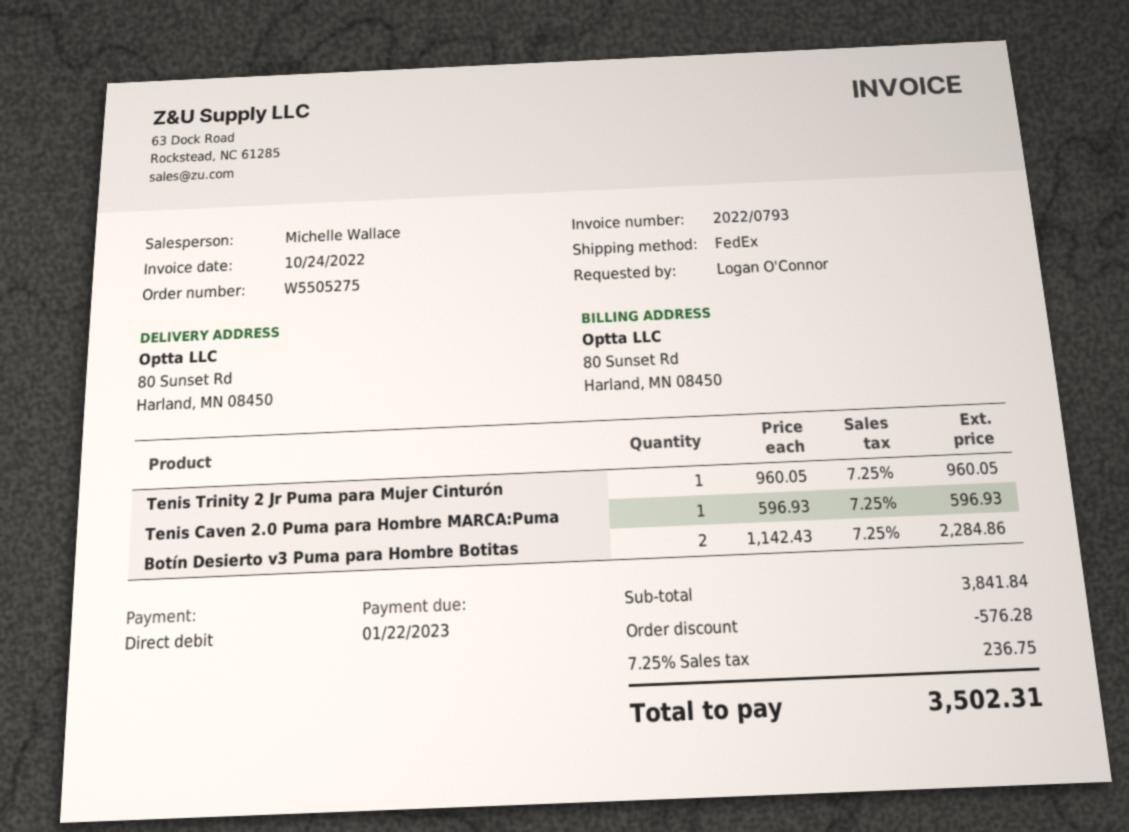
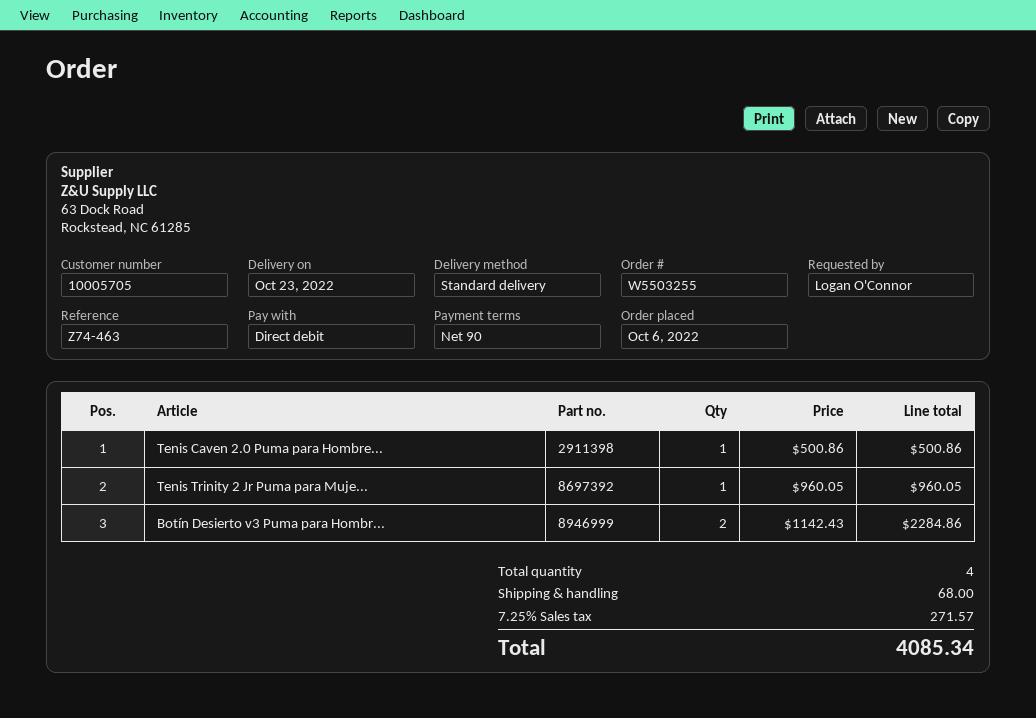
order number: W5505275 -> W5503255
shipping method: FedEx -> standard
Tenis Caven 2.0 Puma para Hombre MARCA:Puma: 1 x 596.93 = 596.93 -> 1 x 500.86 = 500.86
discount: 576.28 -> none
shipping: none -> 68.00
tax: 7.25% = 236.75 -> 7.25% = 271.57
total: 3502.31 -> 4085.34

